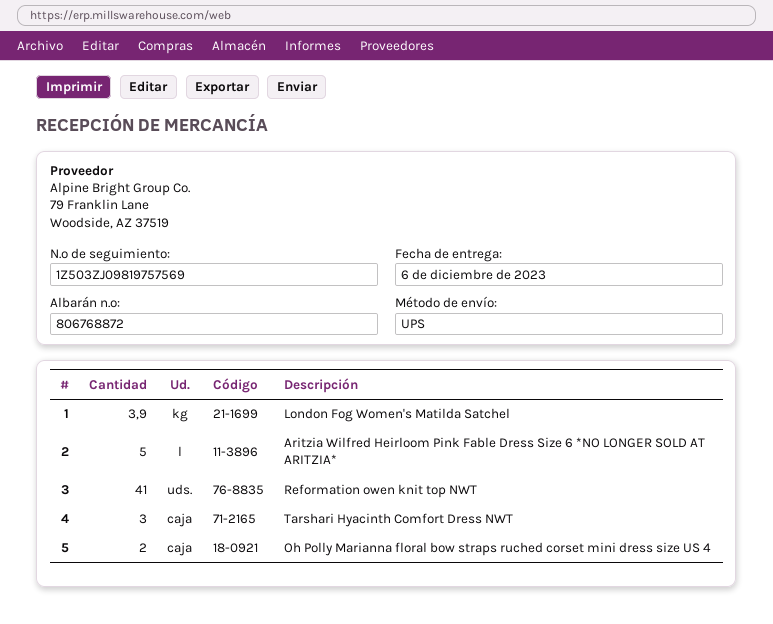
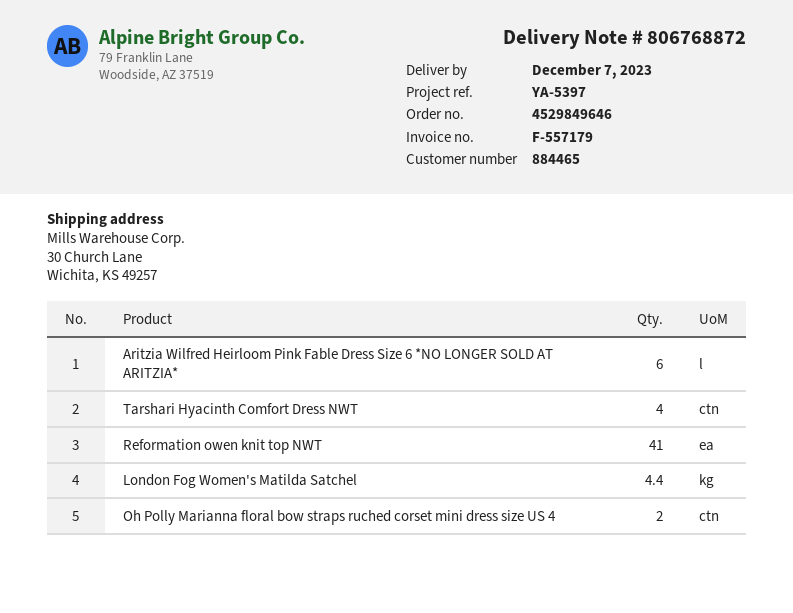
delivery date: 2023-12-06 -> 2023-12-07
London Fog Women's Matilda Satchel: 3.9 -> 4.4
Aritzia Wilfred Heirloom Pink Fable Dress Size 6 *NO LONGER SOLD AT ARITZIA*: 5 -> 6
Tarshari Hyacinth Comfort Dress NWT: 3 -> 4

